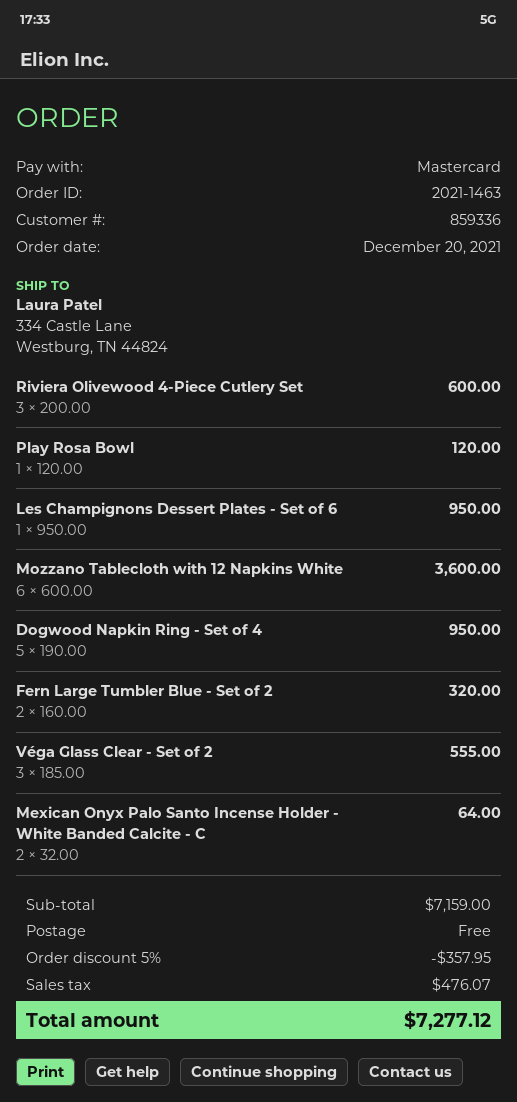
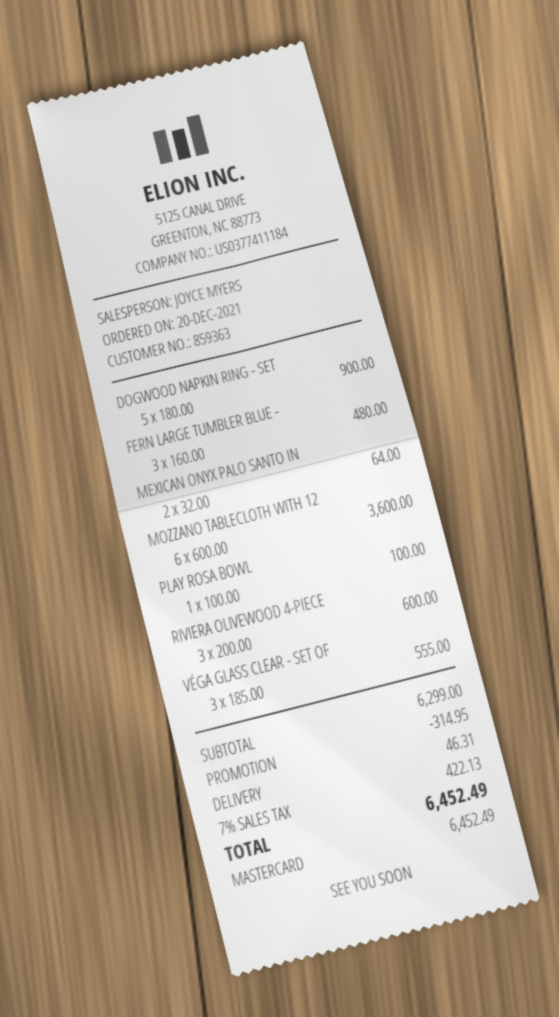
customer number: 859336 -> 859363
Play Rosa Bowl: 1 x 120.00 = 120.00 -> 1 x 100.00 = 100.00
Les Champignons Dessert Plates - Set of 6: 1 x 950.00 = 950.00 -> none
Dogwood Napkin Ring - Set of 4: 5 x 190.00 = 950.00 -> 5 x 180.00 = 900.00
Fern Large Tumbler Blue - Set of 2: 2 x 160.00 = 320.00 -> 3 x 160.00 = 480.00
subtotal: 7159.00 -> 6299.00
discount: 357.95 -> 314.95
shipping: 0.00 -> 46.31
tax: 476.07 -> 422.13
total: 7277.12 -> 6452.49

